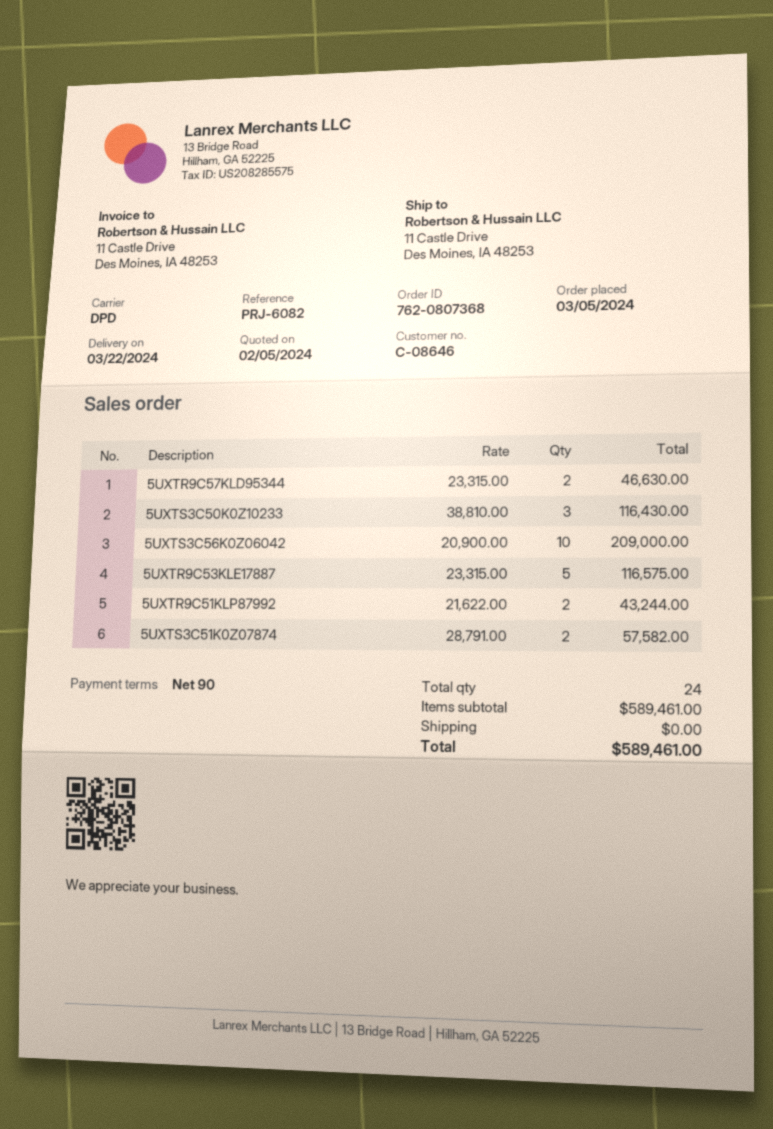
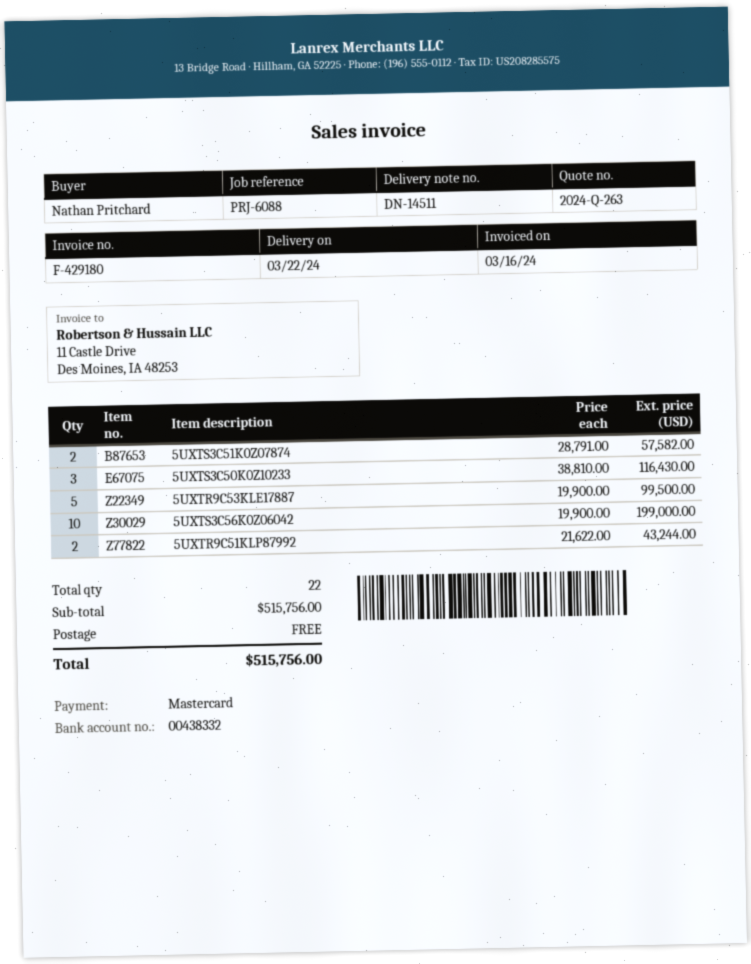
reference: PRJ-6082 -> PRJ-6088
5UXTR9C57KLD95344: 2 x 23315.00 = 46630.00 -> none
5UXTS3C56K0Z06042: 10 x 20900.00 = 209000.00 -> 10 x 19900.00 = 199000.00
5UXTR9C53KLE17887: 5 x 23315.00 = 116575.00 -> 5 x 19900.00 = 99500.00
total quantity: 24 -> 22
subtotal: 589461.00 -> 515756.00
total: 589461.00 -> 515756.00

